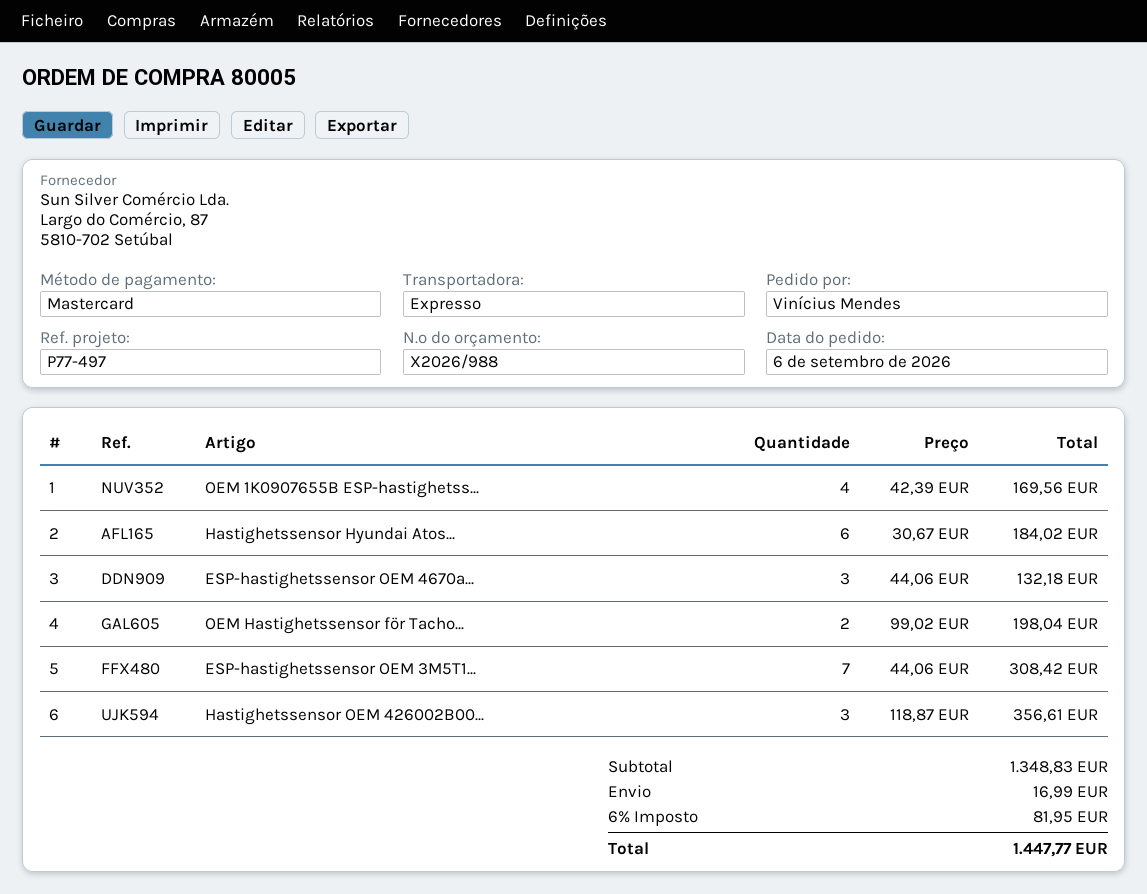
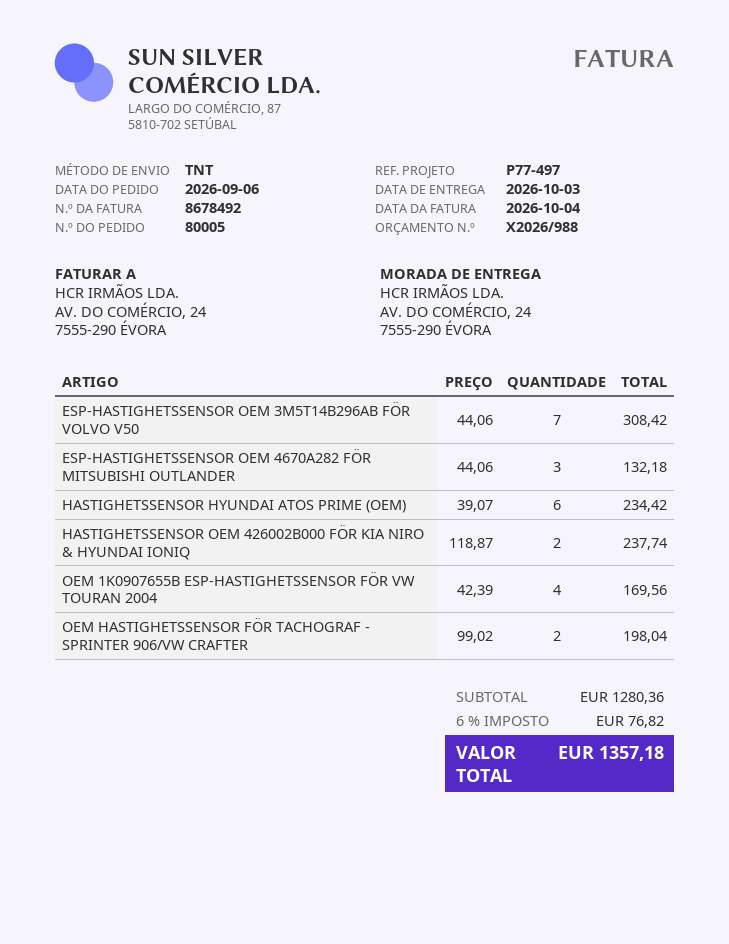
shipping method: express -> TNT
Hastighetssensor Hyundai Atos...: 6 x 30.67 = 184.02 -> 6 x 39.07 = 234.42
Hastighetssensor OEM 426002B00...: 3 x 118.87 = 356.61 -> 2 x 118.87 = 237.74
subtotal: 1348.83 -> 1280.36
shipping: 16.99 -> none
tax: 6% = 81.95 -> 6% = 76.82
total: 1447.77 -> 1357.18

